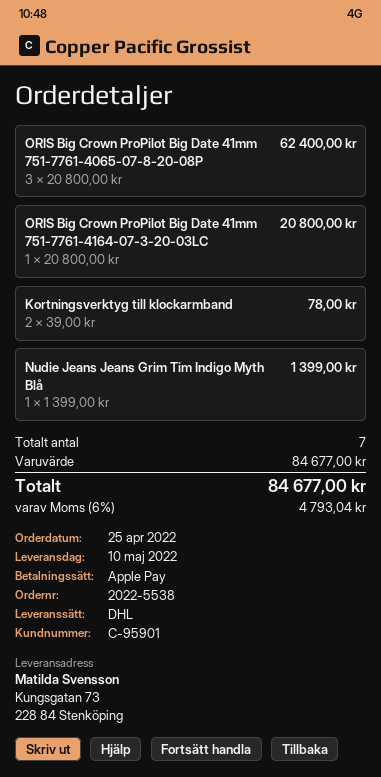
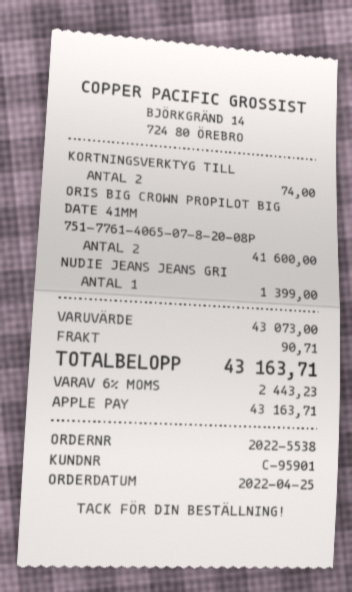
ORIS Big Crown ProPilot Big Date 41mm 751-7761-4065-07-8-20-08P: 3 for 62400.00 -> 2 for 41600.00
ORIS Big Crown ProPilot Big Date 41mm 751-7761-4164-07-3-20-03LC: 1 for 20800.00 -> none
Kortningsverktyg till klockarmband: 2 for 78.00 -> 2 for 74.00
subtotal: 84677.00 -> 43073.00
shipping: none -> 90.71
tax: 6% = 4793.04 -> 6% = 2443.23
total: 84677.00 -> 43163.71

